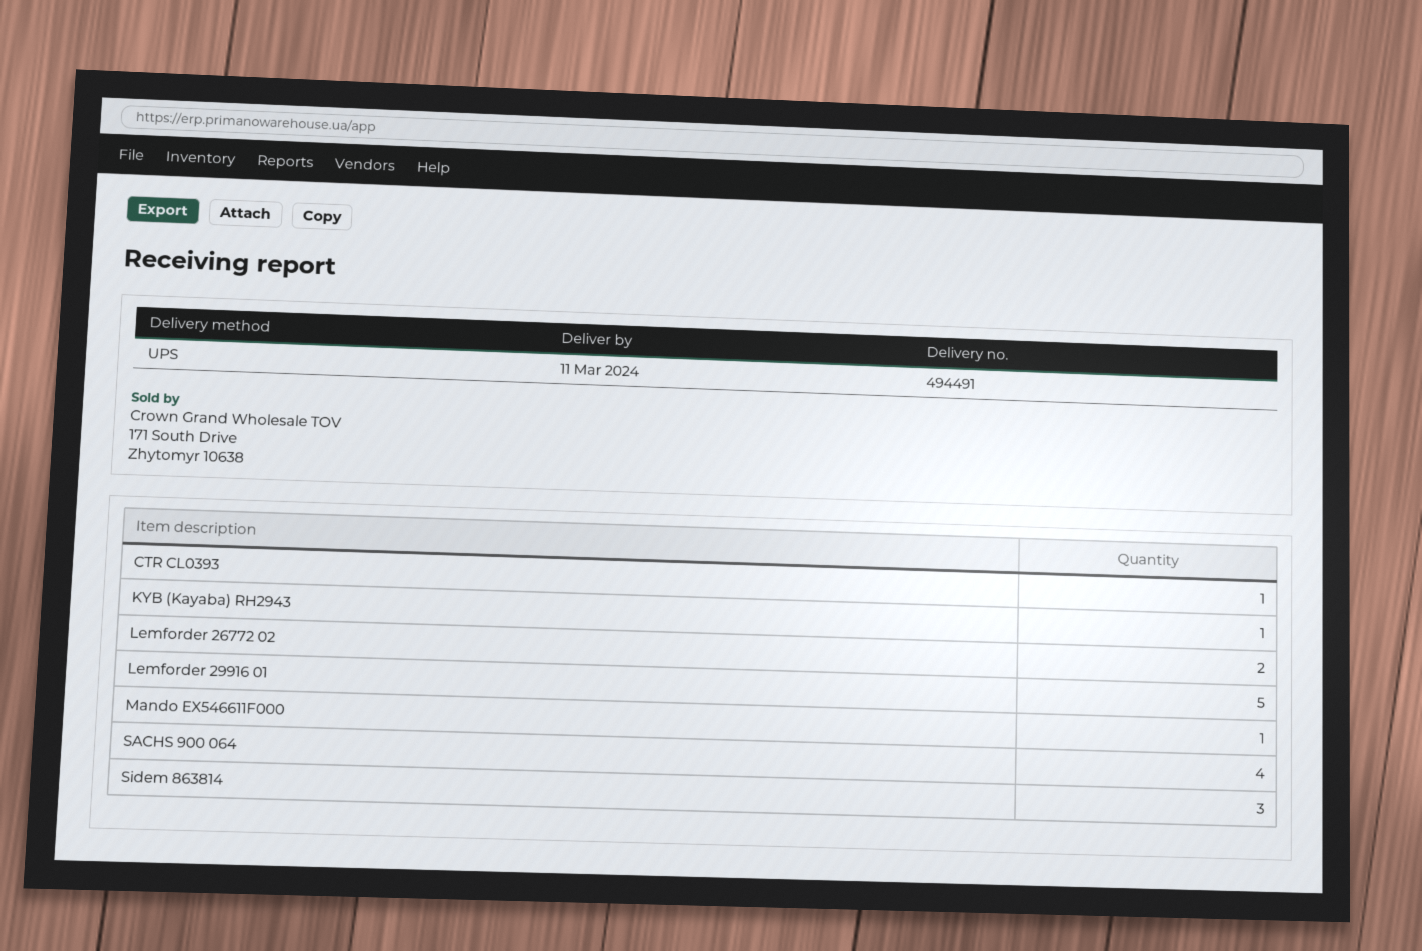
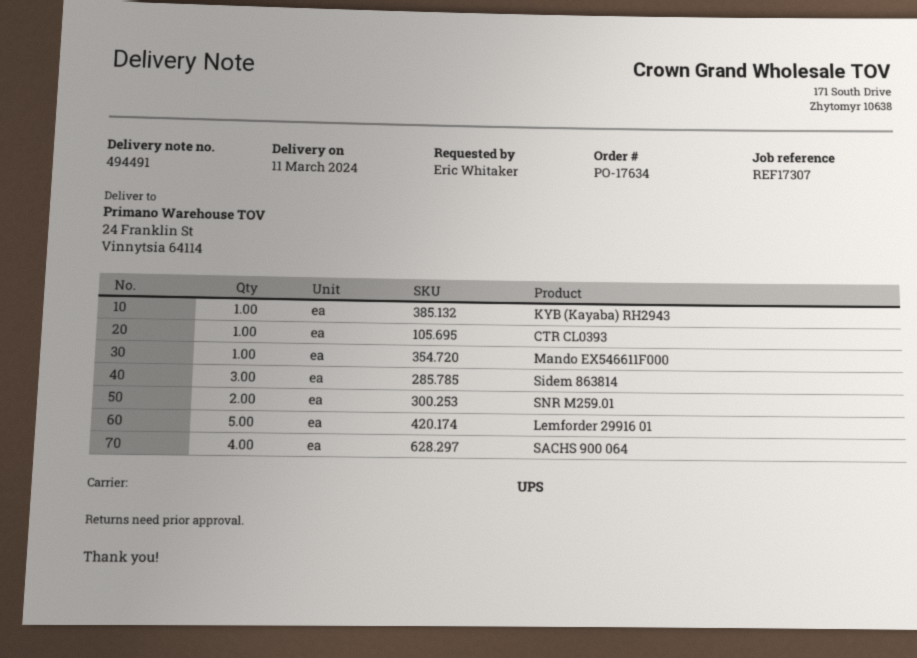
Lemforder 26772 02: 2 -> none
SNR M259.01: none -> 2

